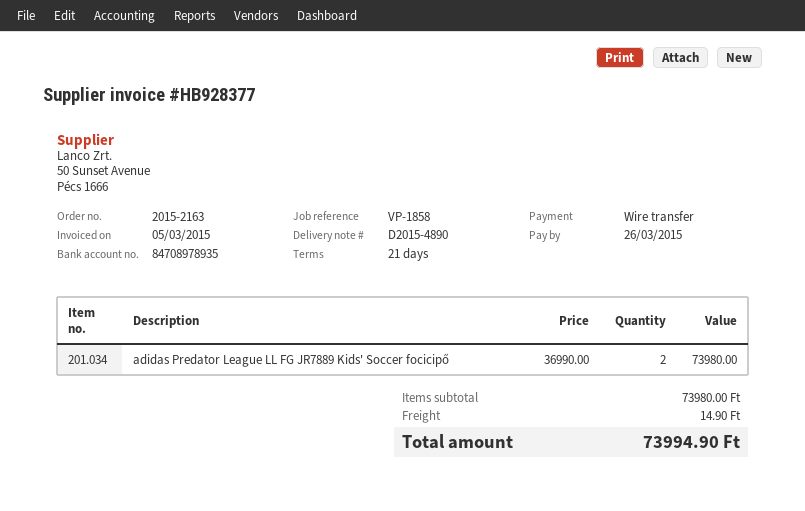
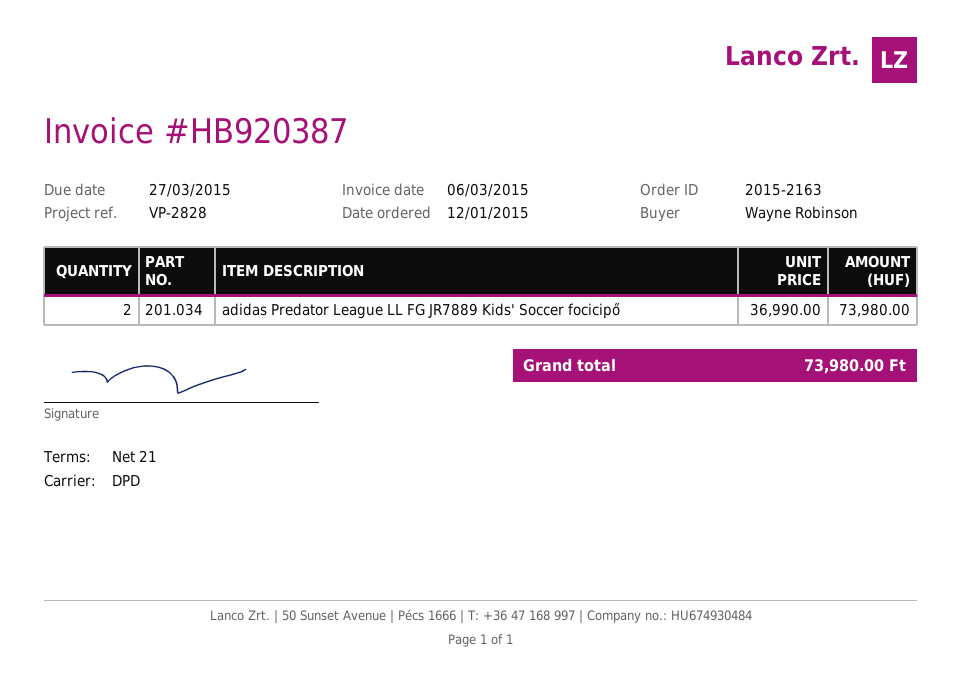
invoice number: HB928377 -> HB920387
invoice date: 2015-03-05 -> 2015-03-06
due date: 2015-03-26 -> 2015-03-27
reference: VP-1858 -> VP-2828
shipping: 14.90 -> none
total: 73994.90 -> 73980.00

